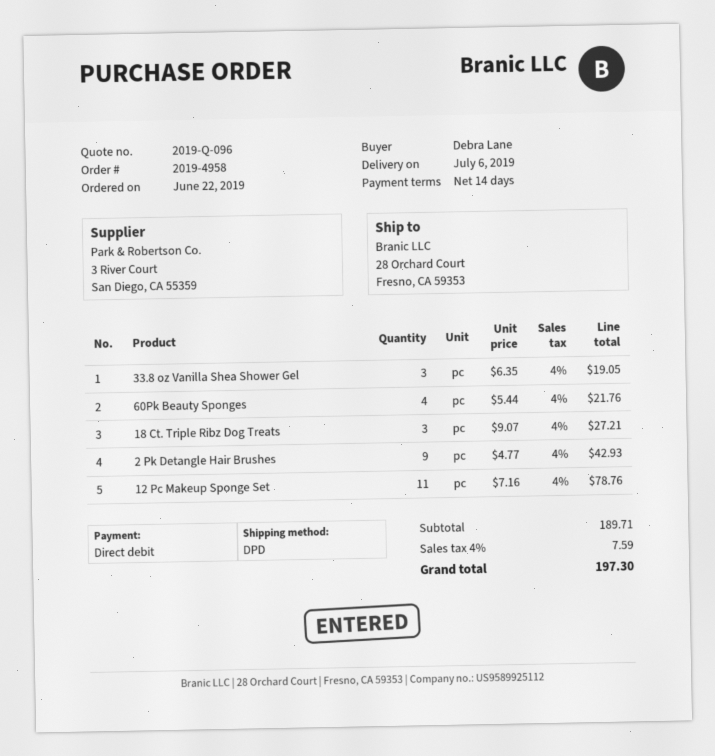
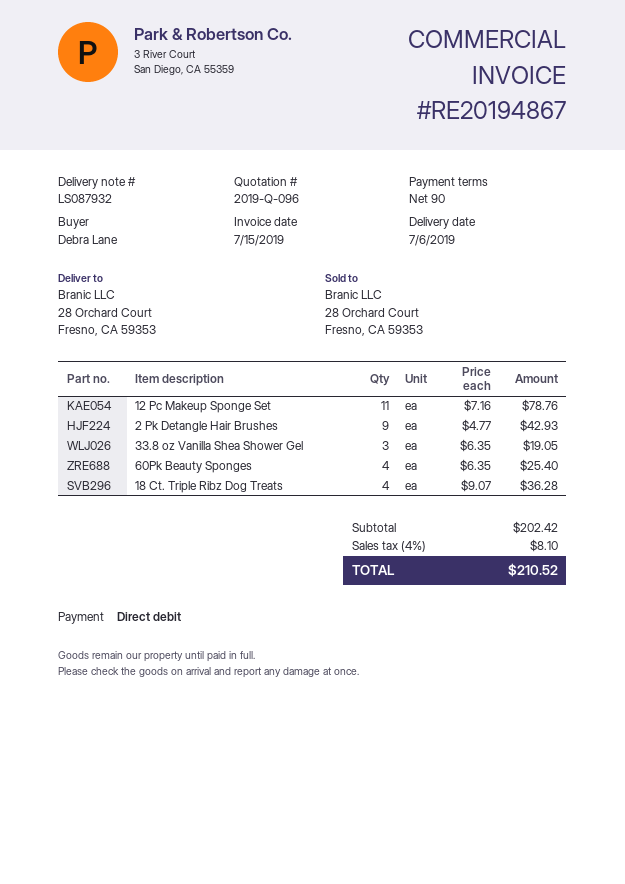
payment terms: 14 days -> 90 days
60Pk Beauty Sponges: 4 x 5.44 = 21.76 -> 4 x 6.35 = 25.40
18 Ct. Triple Ribz Dog Treats: 3 x 9.07 = 27.21 -> 4 x 9.07 = 36.28
subtotal: 189.71 -> 202.42
tax: 4% = 7.59 -> 4% = 8.10
total: 197.30 -> 210.52

